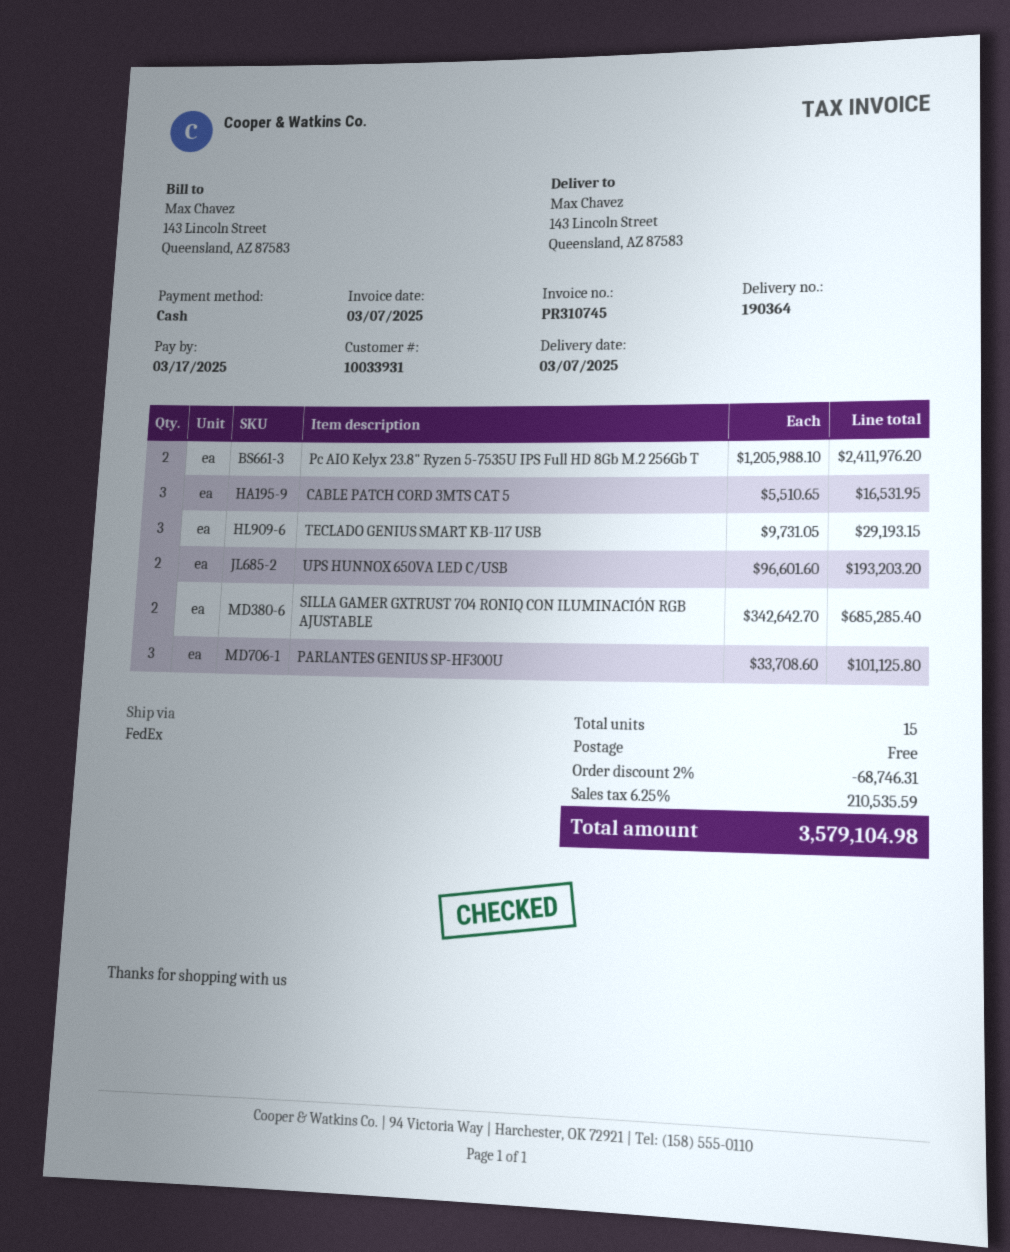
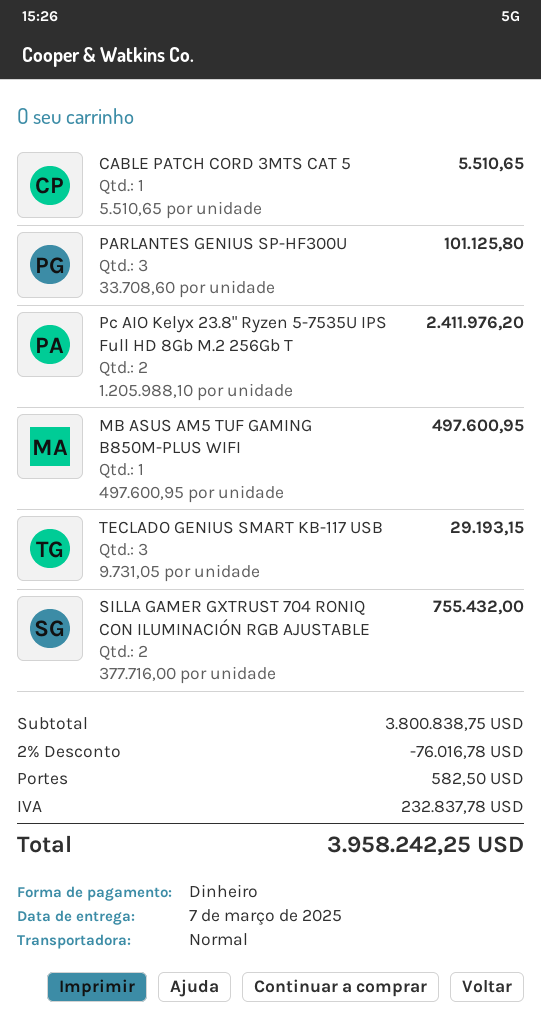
shipping method: FedEx -> standard
CABLE PATCH CORD 3MTS CAT 5: 3 x 5510.65 = 16531.95 -> 1 x 5510.65 = 5510.65
UPS HUNNOX 650VA LED C/USB: 2 x 96601.60 = 193203.20 -> none
SILLA GAMER GXTRUST 704 RONIQ CON ILUMINACIÓN RGB AJUSTABLE: 2 x 342642.70 = 685285.40 -> 2 x 377716.00 = 755432.00
MB ASUS AM5 TUF GAMING B850M-PLUS WIFI: none -> 1 x 497600.95 = 497600.95
discount: 2% = 68746.31 -> 2% = 76016.78
shipping: 0.00 -> 582.50
tax: 210535.59 -> 232837.78
total: 3579104.98 -> 3958242.25

